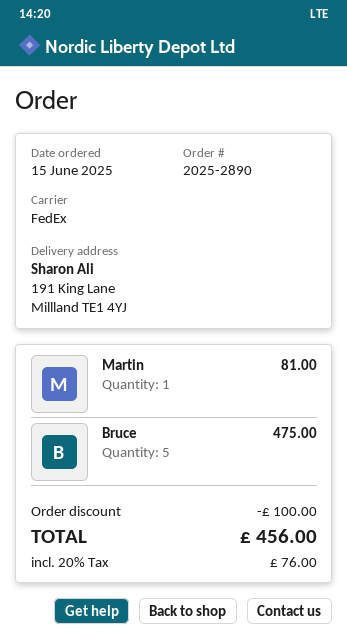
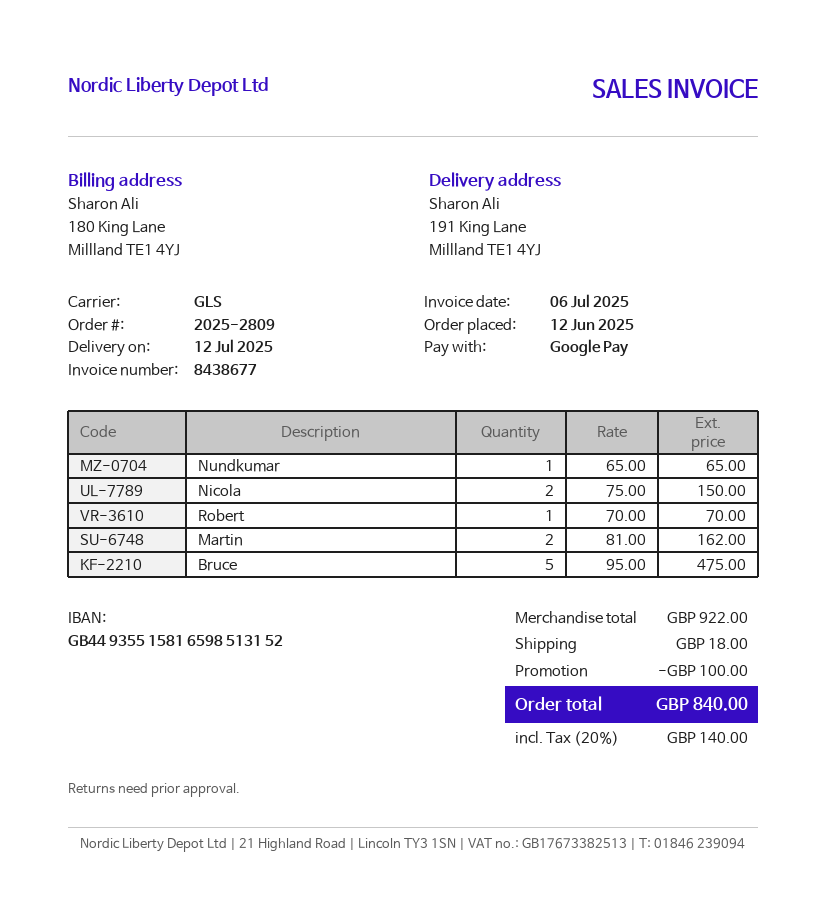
order number: 2025-2890 -> 2025-2809
order date: 2025-06-15 -> 2025-06-12
shipping method: FedEx -> GLS
Martin: 1 for 81.00 -> 2 for 162.00
Nundkumar: none -> 1 for 65.00
Nicola: none -> 2 for 150.00
Robert: none -> 1 for 70.00
shipping: none -> 18.00
tax: 20% = 76.00 -> 20% = 140.00
total: 456.00 -> 840.00

